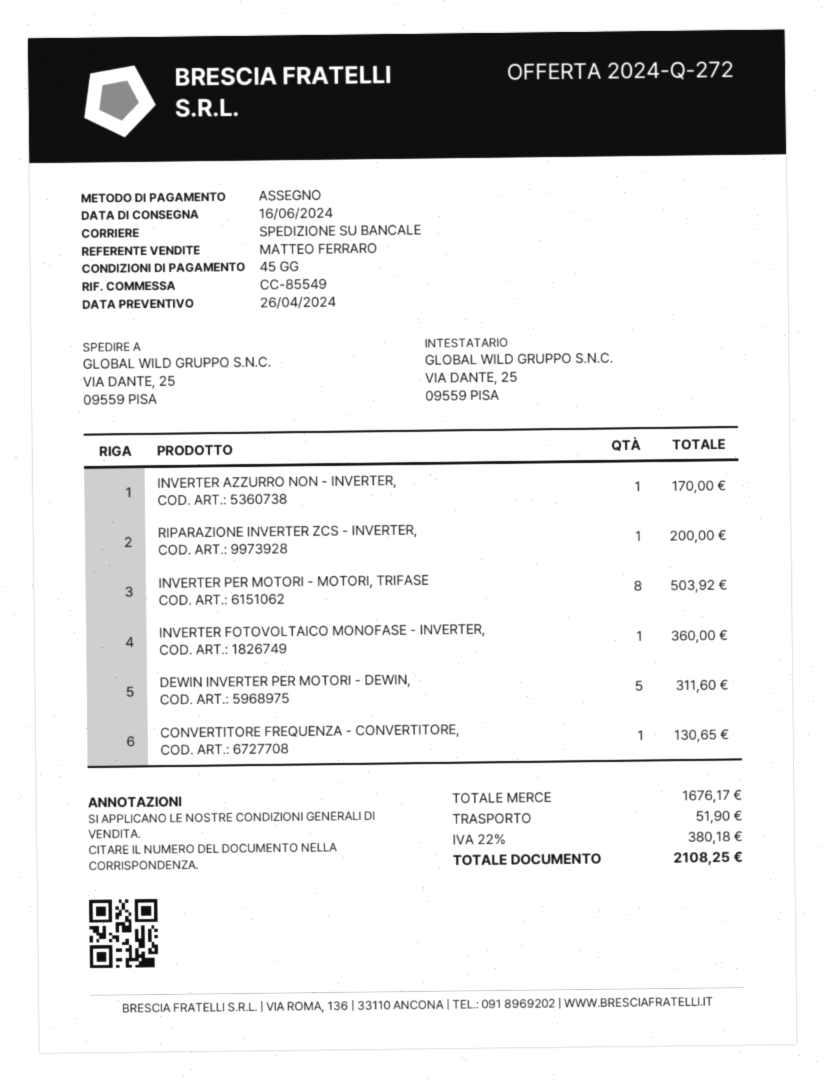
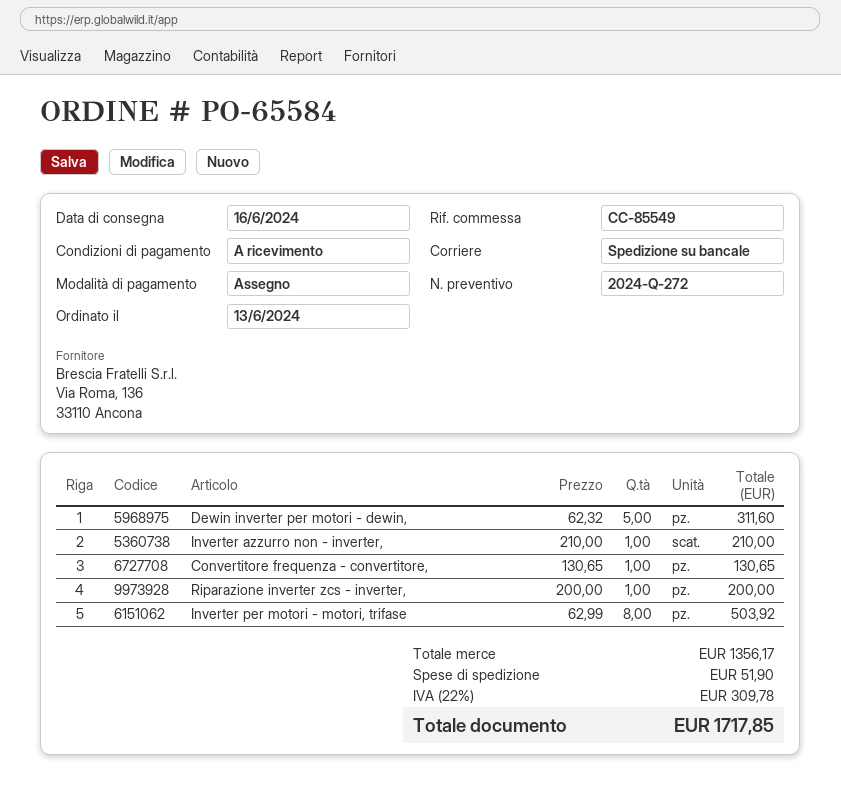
payment terms: 45 days -> on receipt
INVERTER AZZURRO NON - INVERTER,: 1 for 170.00 -> 1 for 210.00
INVERTER FOTOVOLTAICO MONOFASE - INVERTER,: 1 for 360.00 -> none
subtotal: 1676.17 -> 1356.17
tax: 22% = 380.18 -> 22% = 309.78
total: 2108.25 -> 1717.85

